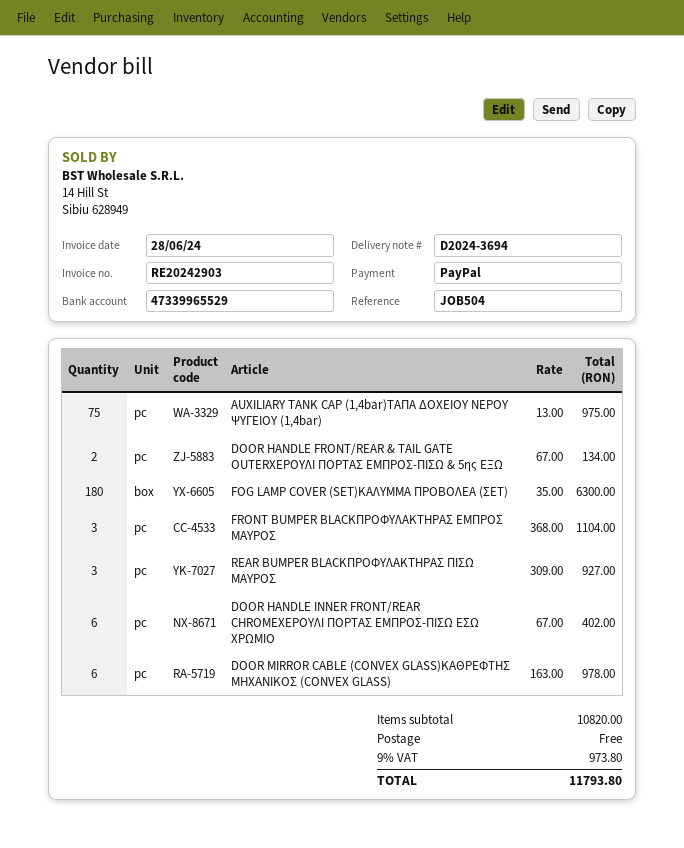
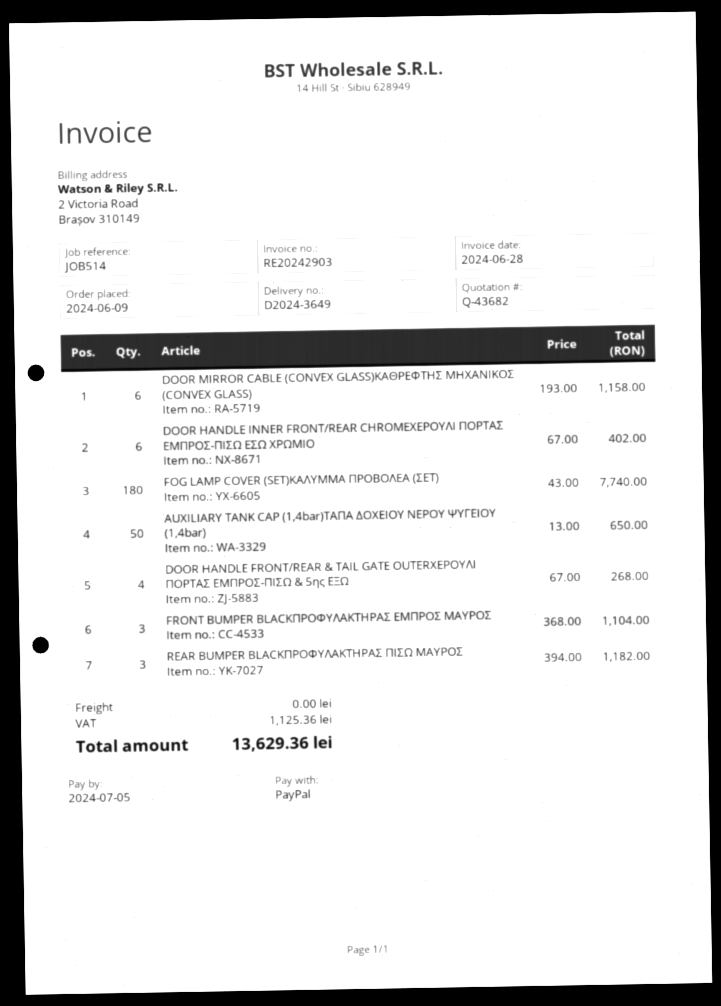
delivery note number: D2024-3694 -> D2024-3649
reference: JOB504 -> JOB514
AUXILIARY TANK CAP (1,4bar)ΤΑΠΑ ΔΟΧΕΙΟΥ ΝΕΡΟΥ ΨΥΓΕΙΟΥ (1,4bar): 75 x 13.00 = 975.00 -> 50 x 13.00 = 650.00
DOOR HANDLE FRONT/REAR & TAIL GATE OUTERΧΕΡΟΥΛΙ ΠΟΡΤΑΣ ΕΜΠΡΟΣ-ΠΙΣΩ & 5ης ΕΞΩ: 2 x 67.00 = 134.00 -> 4 x 67.00 = 268.00
FOG LAMP COVER (SET)ΚΑΛΥΜΜΑ ΠΡΟΒΟΛΕΑ (ΣΕΤ): 180 x 35.00 = 6300.00 -> 180 x 43.00 = 7740.00
REAR BUMPER BLACKΠΡΟΦΥΛΑΚΤΗΡΑΣ ΠΙΣΩ ΜΑΥΡΟΣ: 3 x 309.00 = 927.00 -> 3 x 394.00 = 1182.00
DOOR MIRROR CABLE (CONVEX GLASS)ΚΑΘΡΕΦΤΗΣ ΜΗΧΑΝΙΚΟΣ (CONVEX GLASS): 6 x 163.00 = 978.00 -> 6 x 193.00 = 1158.00
tax: 973.80 -> 1125.36
total: 11793.80 -> 13629.36

